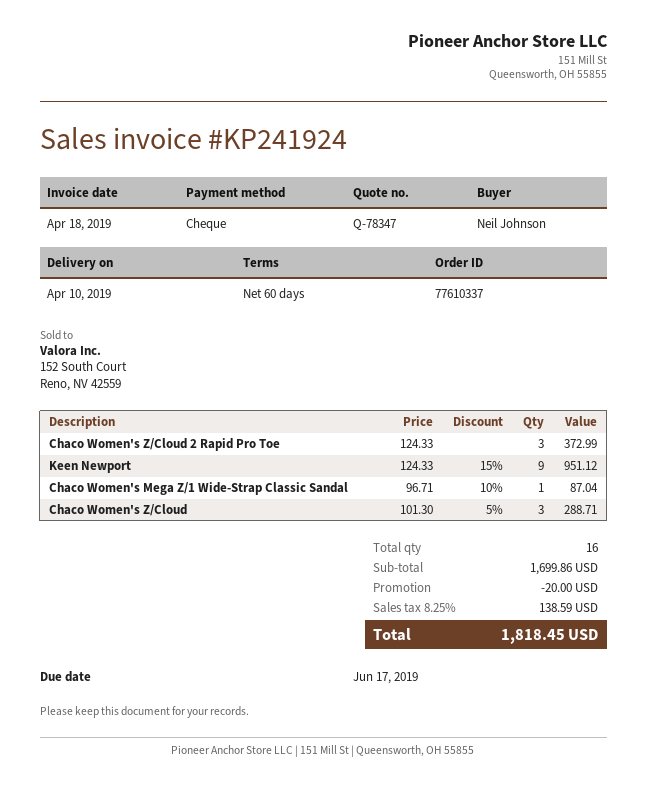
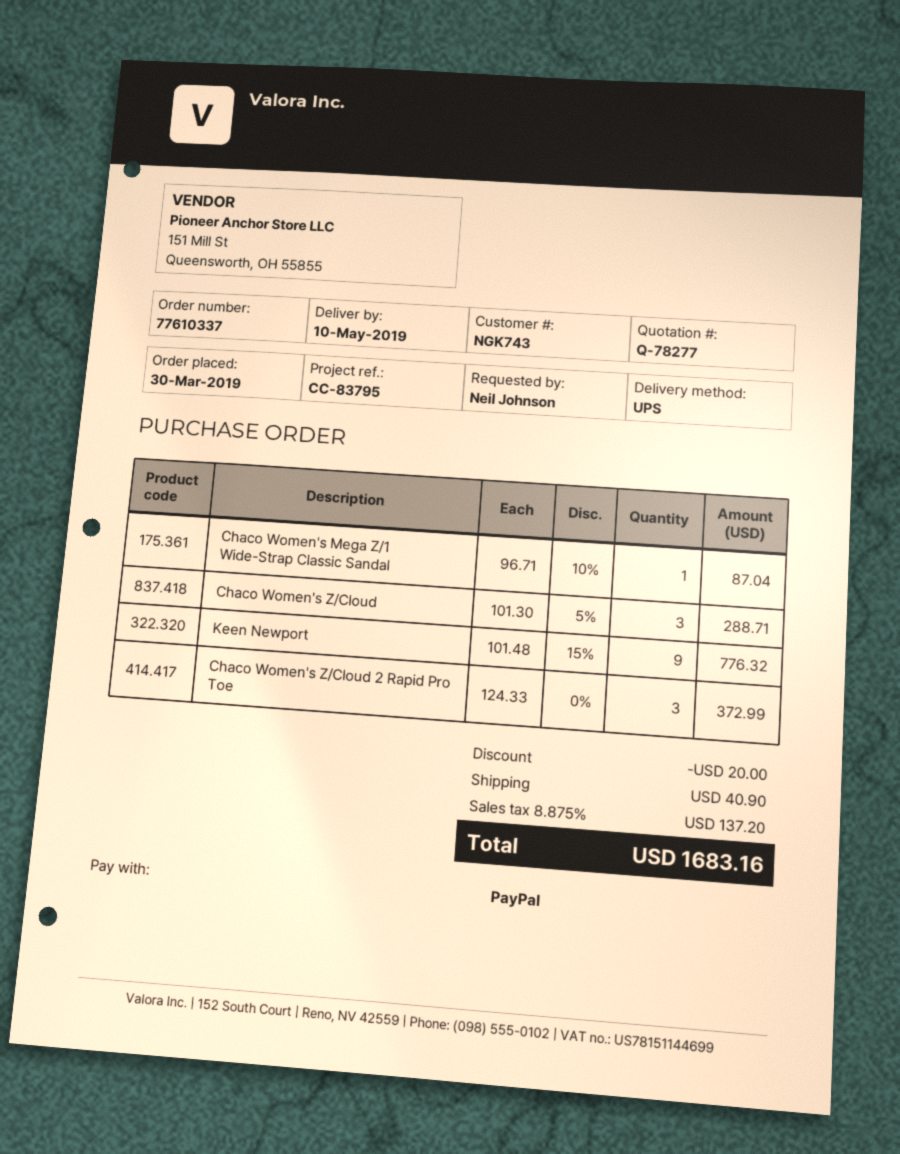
quote number: Q-78347 -> Q-78277
delivery date: 2019-04-10 -> 2019-05-10
payment method: cheque -> PayPal
Keen Newport: 9 x 124.33 - 15% = 951.12 -> 9 x 101.48 - 15% = 776.32
shipping: none -> 40.90
tax: 8.25% = 138.59 -> 8.875% = 137.20
total: 1818.45 -> 1683.16

